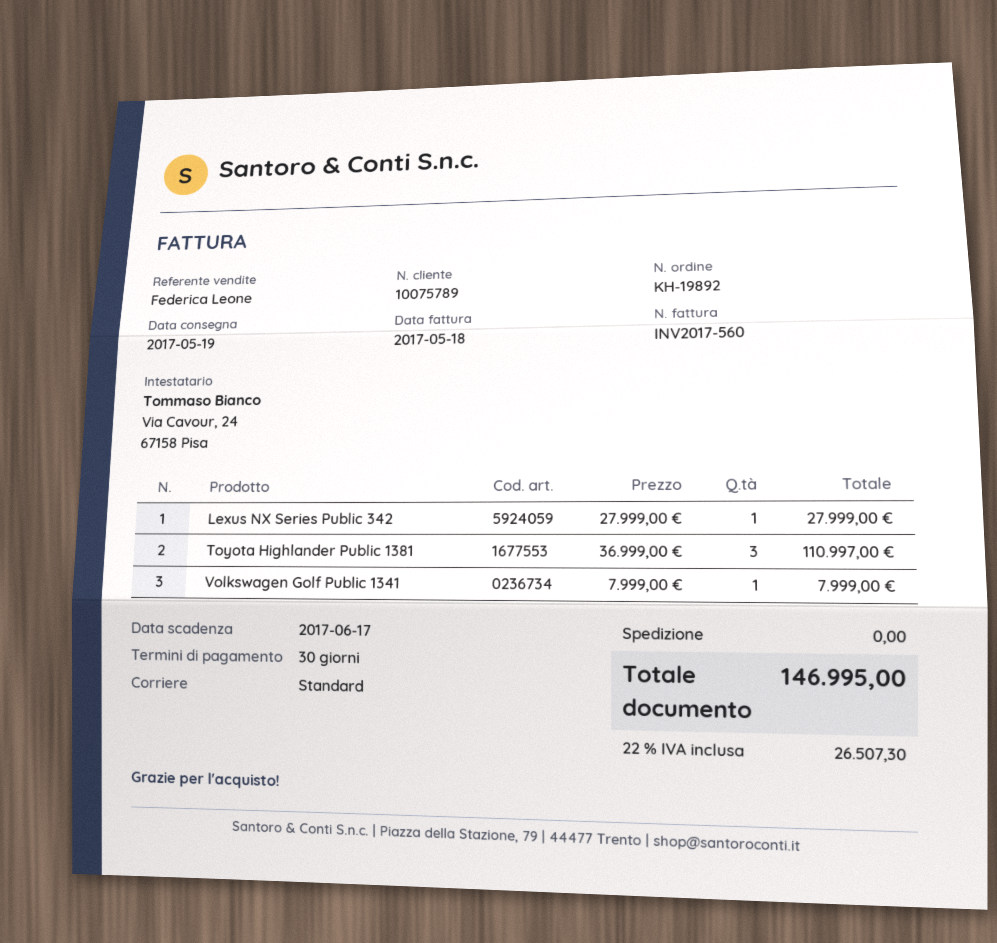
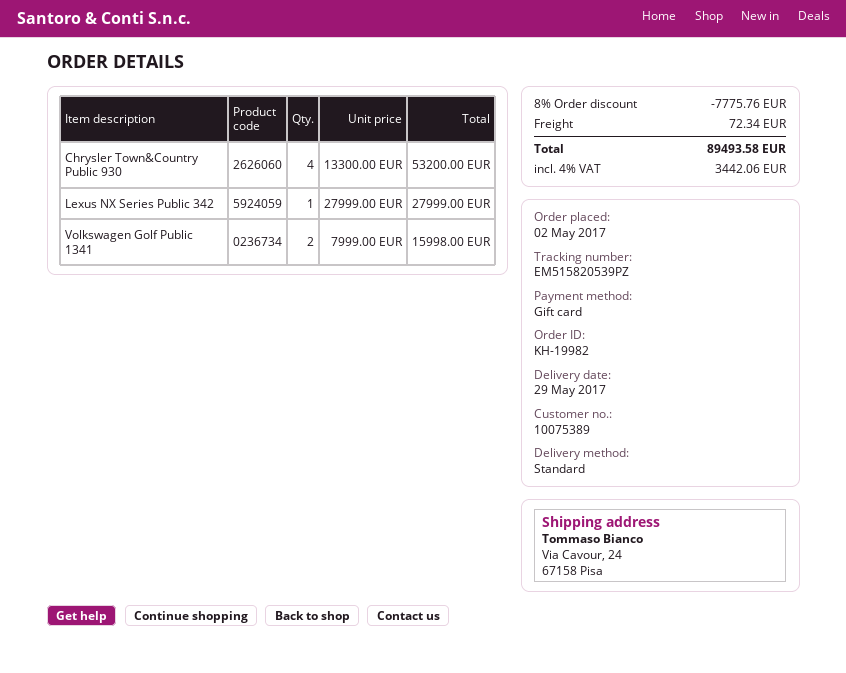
order number: KH-19892 -> KH-19982
delivery date: 2017-05-19 -> 2017-05-29
customer number: 10075789 -> 10075389
Toyota Highlander Public 1381: 3 x 36999.00 = 110997.00 -> none
Volkswagen Golf Public 1341: 1 x 7999.00 = 7999.00 -> 2 x 7999.00 = 15998.00
Chrysler Town&Country Public 930: none -> 4 x 13300.00 = 53200.00
discount: none -> 8% = 7775.76
shipping: 0.00 -> 72.34
tax: 22% = 26507.30 -> 4% = 3442.06
total: 146995.00 -> 89493.58

